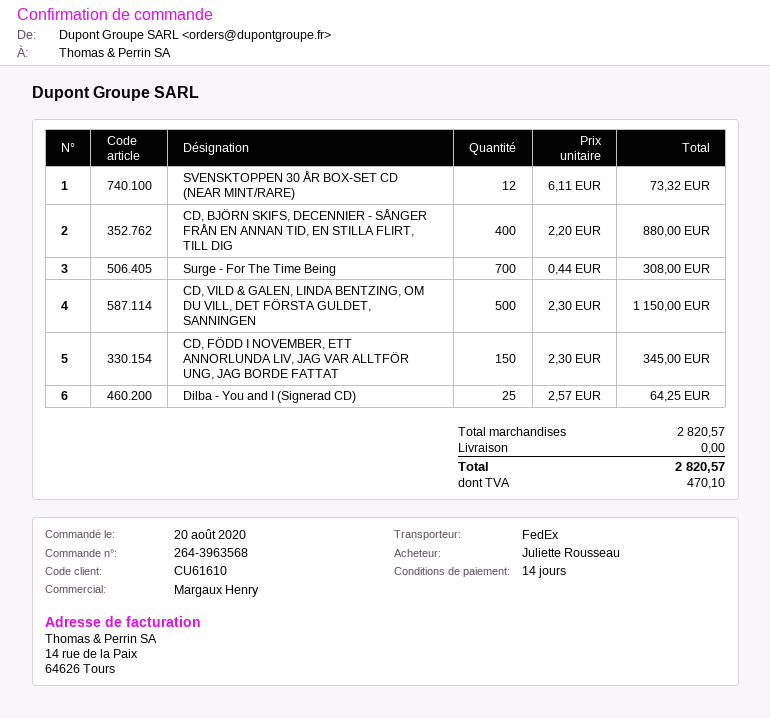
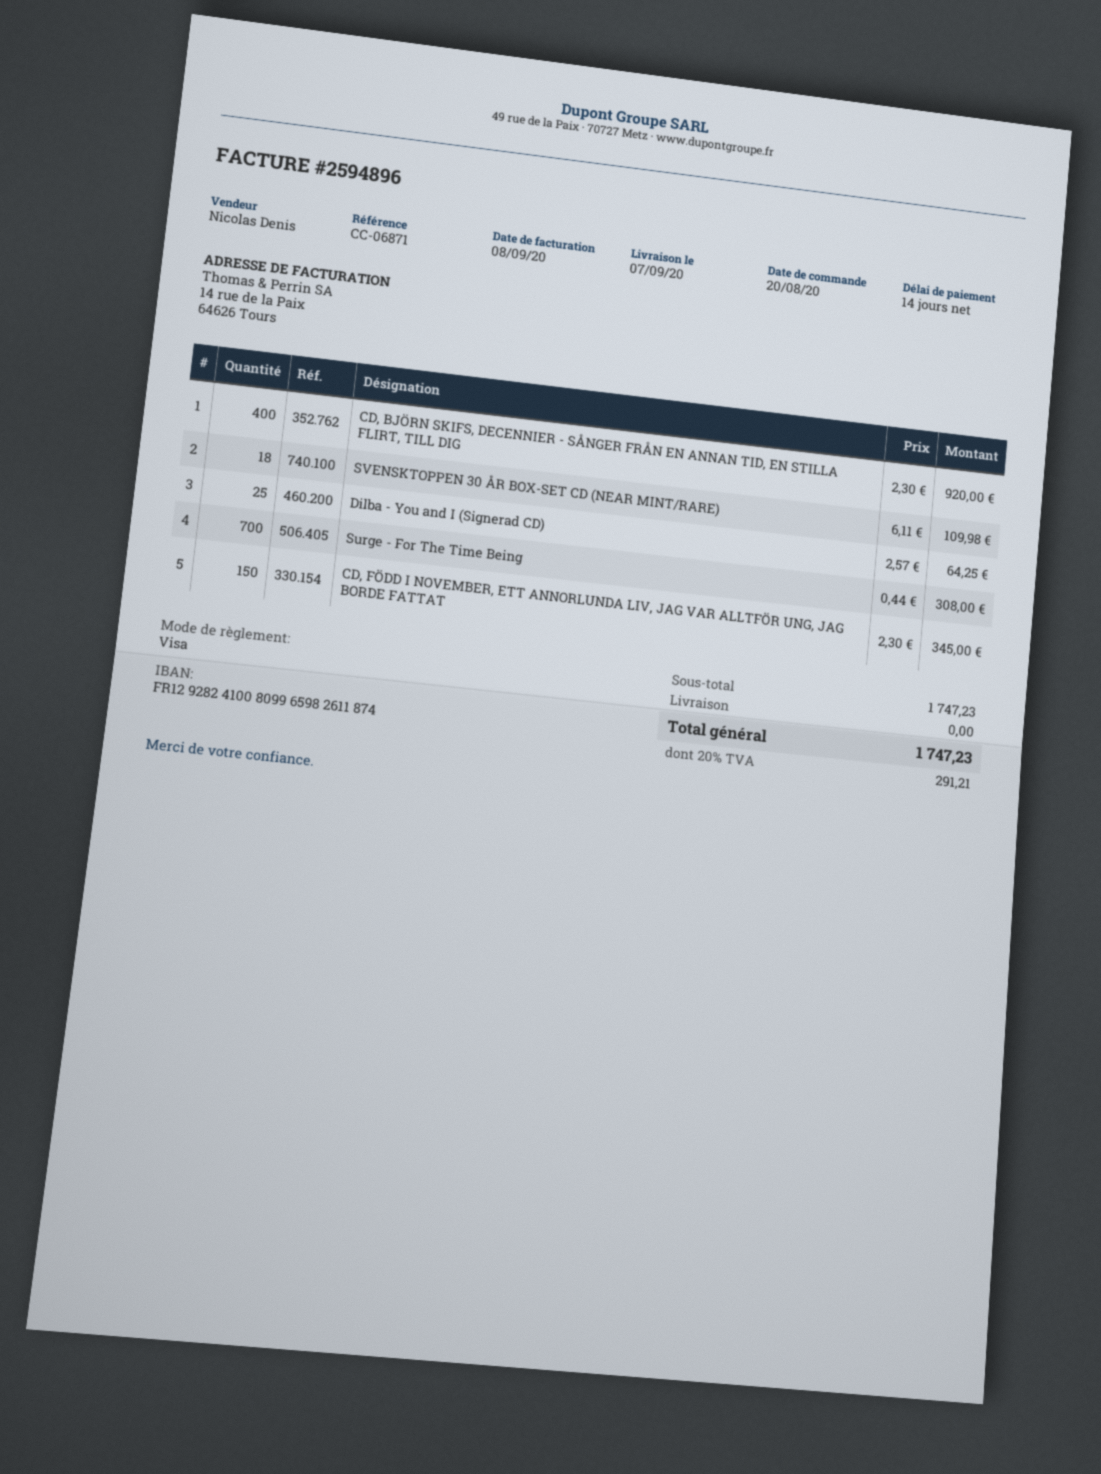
sales rep: Margaux Henry -> Nicolas Denis
SVENSKTOPPEN 30 ÅR BOX-SET CD (NEAR MINT/RARE): 12 x 6.11 = 73.32 -> 18 x 6.11 = 109.98
CD, BJÖRN SKIFS, DECENNIER - SÅNGER FRÅN EN ANNAN TID, EN STILLA FLIRT, TILL DIG: 400 x 2.20 = 880.00 -> 400 x 2.30 = 920.00
CD, VILD & GALEN, LINDA BENTZING, OM DU VILL, DET FÖRSTA GULDET, SANNINGEN: 500 x 2.30 = 1150.00 -> none
subtotal: 2820.57 -> 1747.23
tax: 470.10 -> 291.21
total: 2820.57 -> 1747.23

